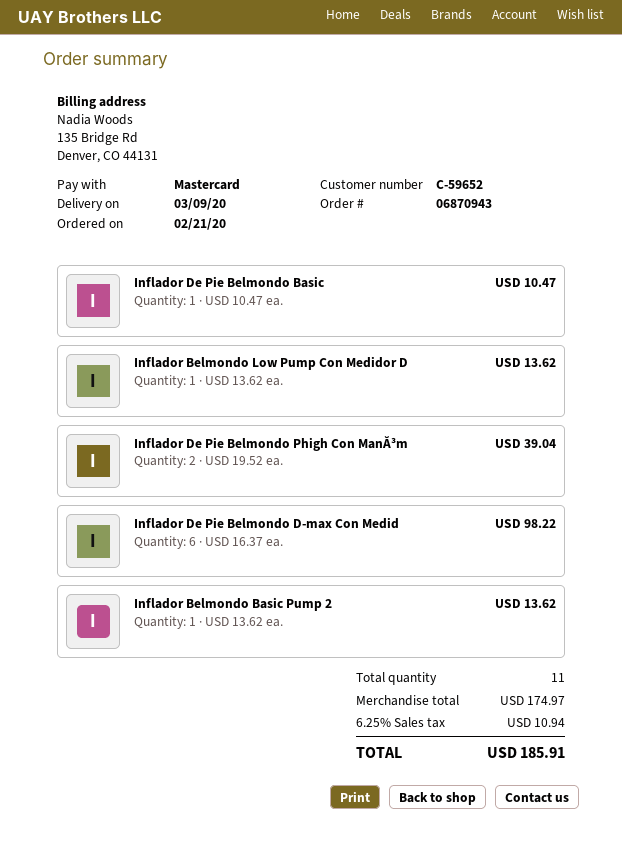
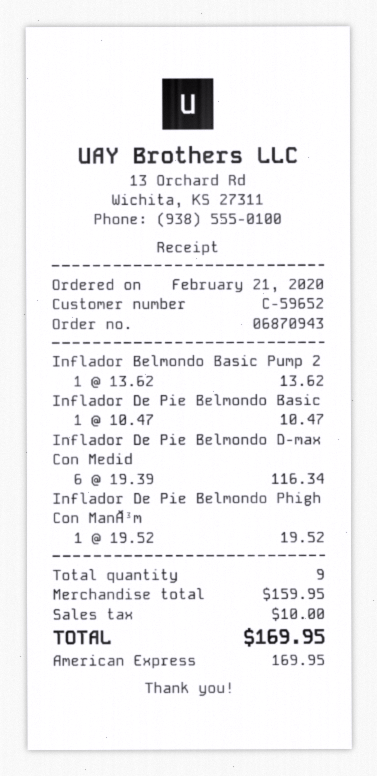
payment method: Mastercard -> American Express
Inflador Belmondo Low Pump Con Medidor D: 1 x 13.62 = 13.62 -> none
Inflador De Pie Belmondo Phigh Con ManĂ³m: 2 x 19.52 = 39.04 -> 1 x 19.52 = 19.52
Inflador De Pie Belmondo D-max Con Medid: 6 x 16.37 = 98.22 -> 6 x 19.39 = 116.34
total quantity: 11 -> 9
subtotal: 174.97 -> 159.95
tax: 10.94 -> 10.00
total: 185.91 -> 169.95

